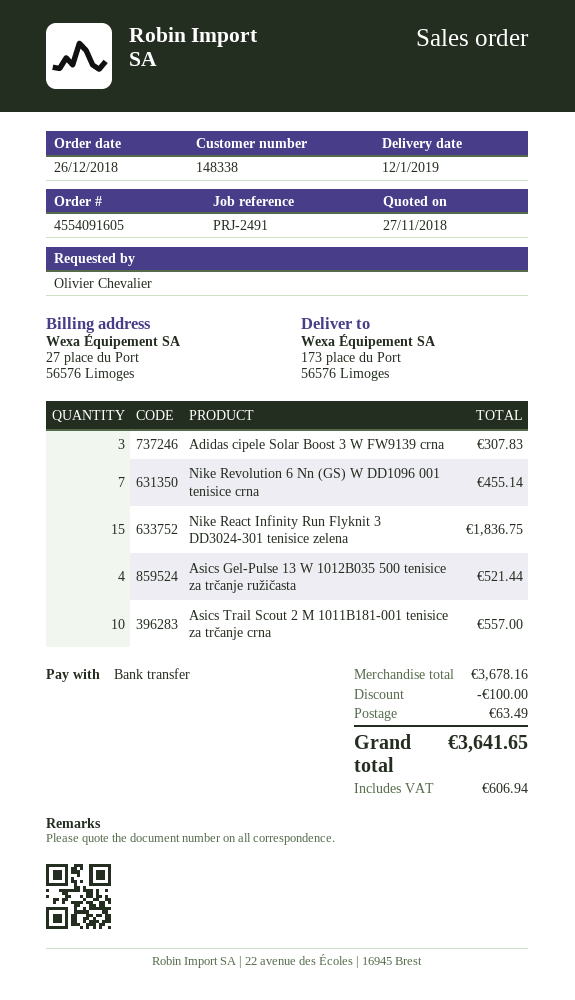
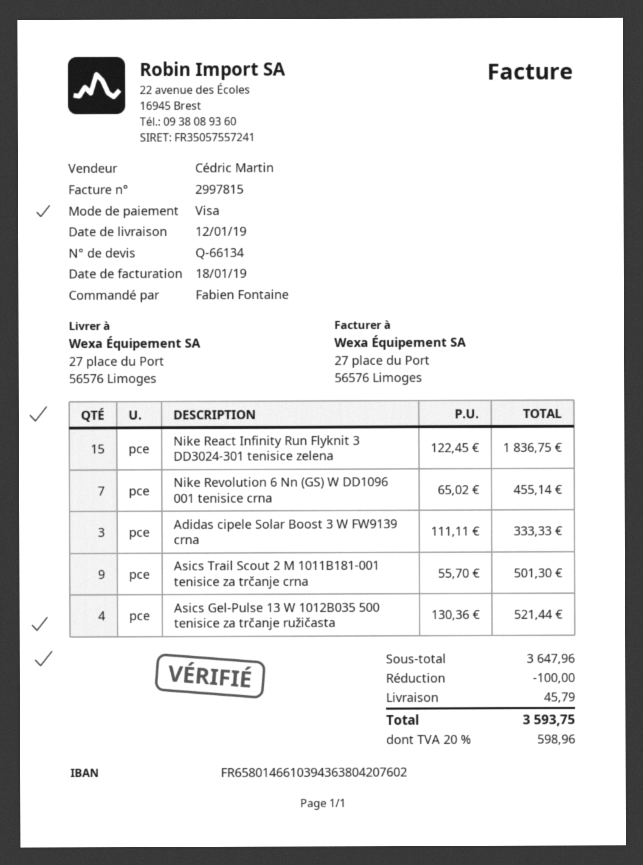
ordered by: Olivier Chevalier -> Fabien Fontaine
payment method: bank transfer -> Visa
ship to: 173 place du Port, 56576 Limoges -> 27 place du Port, 56576 Limoges
Adidas cipele Solar Boost 3 W FW9139 crna: 3 for 307.83 -> 3 for 333.33
Asics Trail Scout 2 M 1011B181-001 tenisice za trčanje crna: 10 for 557.00 -> 9 for 501.30
subtotal: 3678.16 -> 3647.96
shipping: 63.49 -> 45.79
tax: 606.94 -> 598.96
total: 3641.65 -> 3593.75

